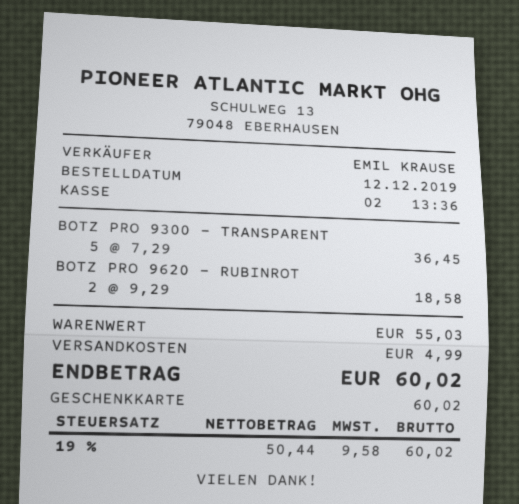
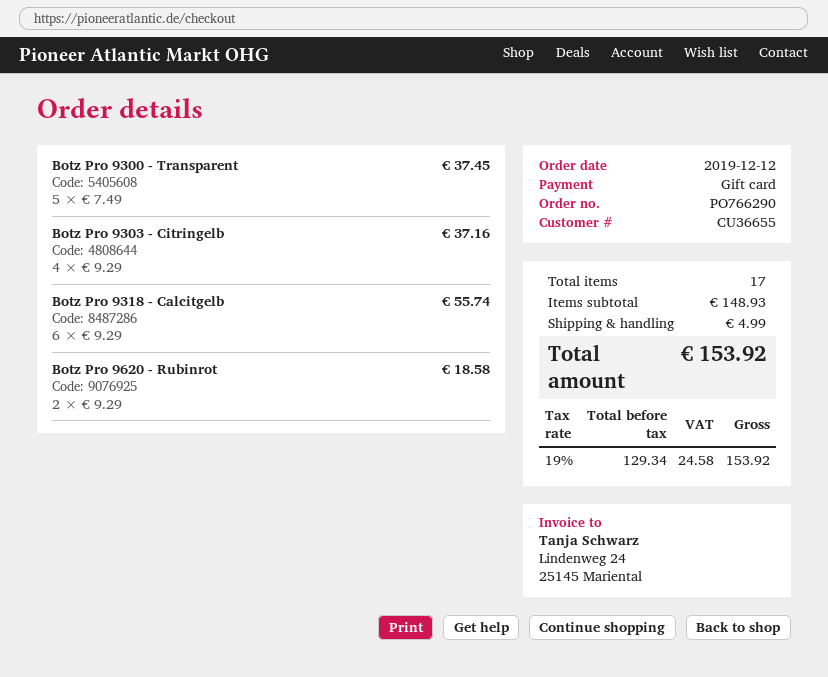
BOTZ PRO 9300 - TRANSPARENT: 5 x 7.29 = 36.45 -> 5 x 7.49 = 37.45
Botz Pro 9303 - Citringelb: none -> 4 x 9.29 = 37.16
Botz Pro 9318 - Calcitgelb: none -> 6 x 9.29 = 55.74
subtotal: 55.03 -> 148.93
net: 50.44 -> 129.34
tax: 19% = 9.58 -> 19% = 24.58
total: 60.02 -> 153.92

